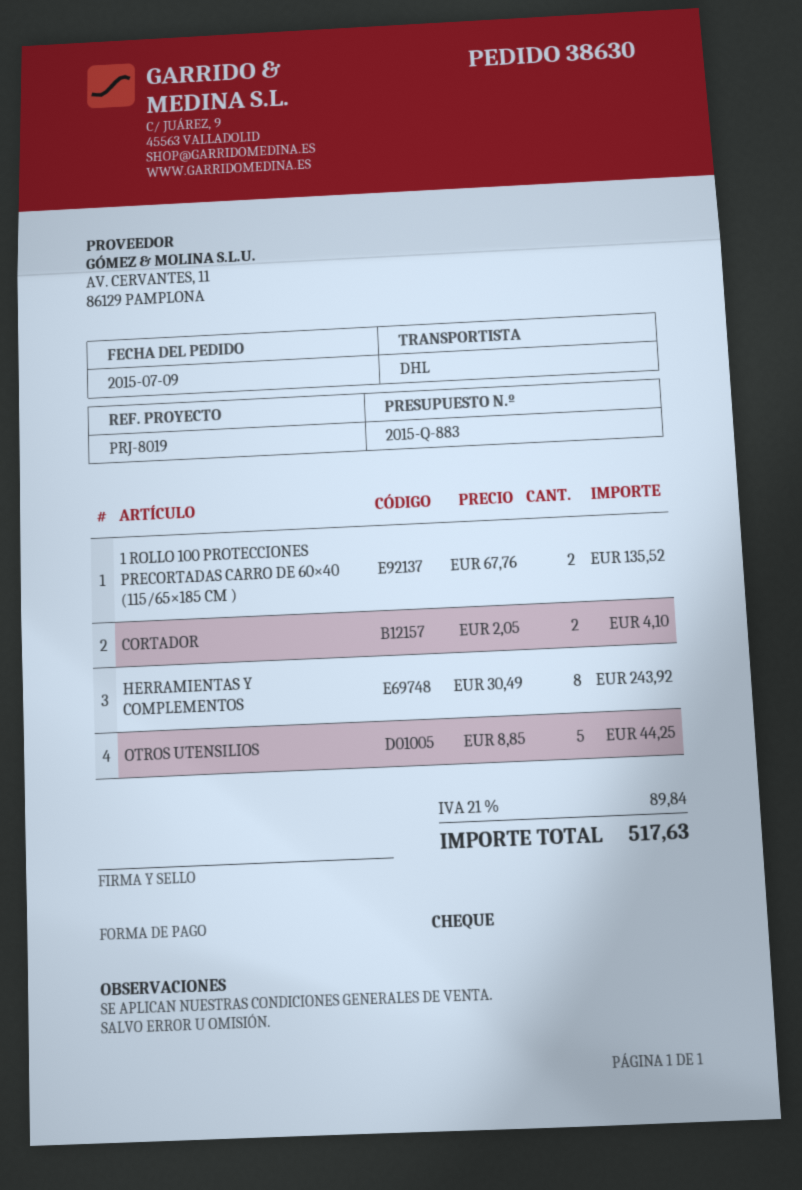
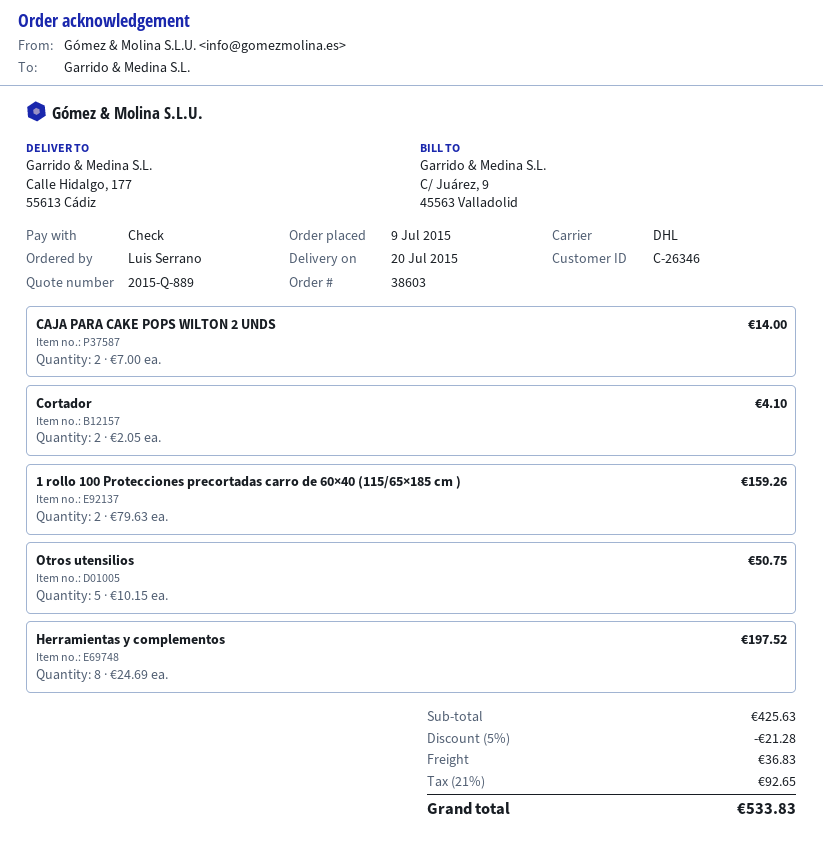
quote number: 2015-Q-883 -> 2015-Q-889
order number: 38630 -> 38603
1 ROLLO 100 PROTECCIONES PRECORTADAS CARRO DE 60×40 (115/65×185 CM ): 2 x 67.76 = 135.52 -> 2 x 79.63 = 159.26
HERRAMIENTAS Y COMPLEMENTOS: 8 x 30.49 = 243.92 -> 8 x 24.69 = 197.52
OTROS UTENSILIOS: 5 x 8.85 = 44.25 -> 5 x 10.15 = 50.75
CAJA PARA CAKE POPS WILTON 2 UNDS: none -> 2 x 7.00 = 14.00
discount: none -> 5% = 21.28
shipping: none -> 36.83
tax: 21% = 89.84 -> 21% = 92.65
total: 517.63 -> 533.83

